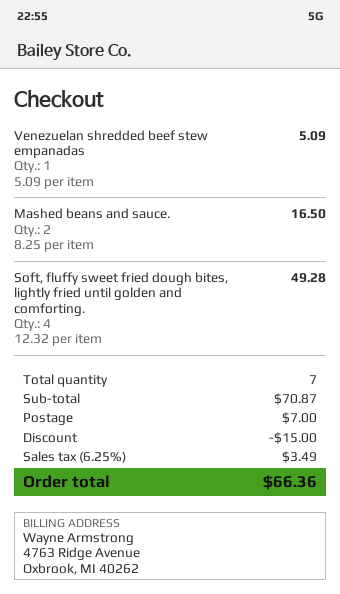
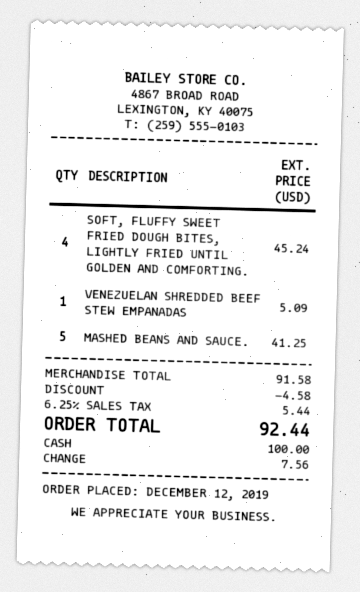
Mashed beans and sauce.: 2 for 16.50 -> 5 for 41.25
Soft, fluffy sweet fried dough bites, lightly fried until golden and comforting.: 4 for 49.28 -> 4 for 45.24
subtotal: 70.87 -> 91.58
discount: 15.00 -> 4.58
shipping: 7.00 -> none
tax: 6.25% = 3.49 -> 6.25% = 5.44
total: 66.36 -> 92.44

